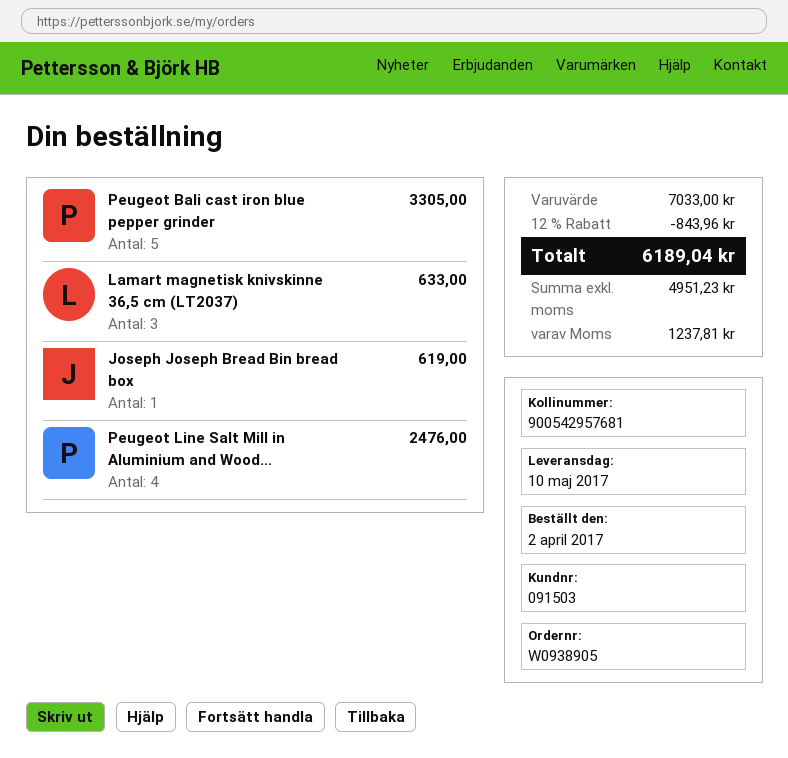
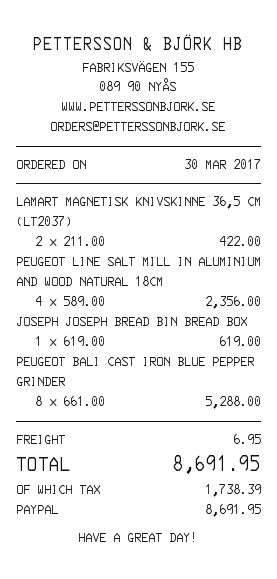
order date: 2017-04-02 -> 2017-03-30
Peugeot Bali cast iron blue pepper grinder: 5 for 3305.00 -> 8 for 5288.00
Lamart magnetisk knivskinne 36,5 cm (LT2037): 3 for 633.00 -> 2 for 422.00
Peugeot Line Salt Mill in Aluminium and Wood...: 4 for 2476.00 -> 4 for 2356.00
discount: 12% = 843.96 -> none
shipping: none -> 6.95
tax: 1237.81 -> 1738.39
total: 6189.04 -> 8691.95

